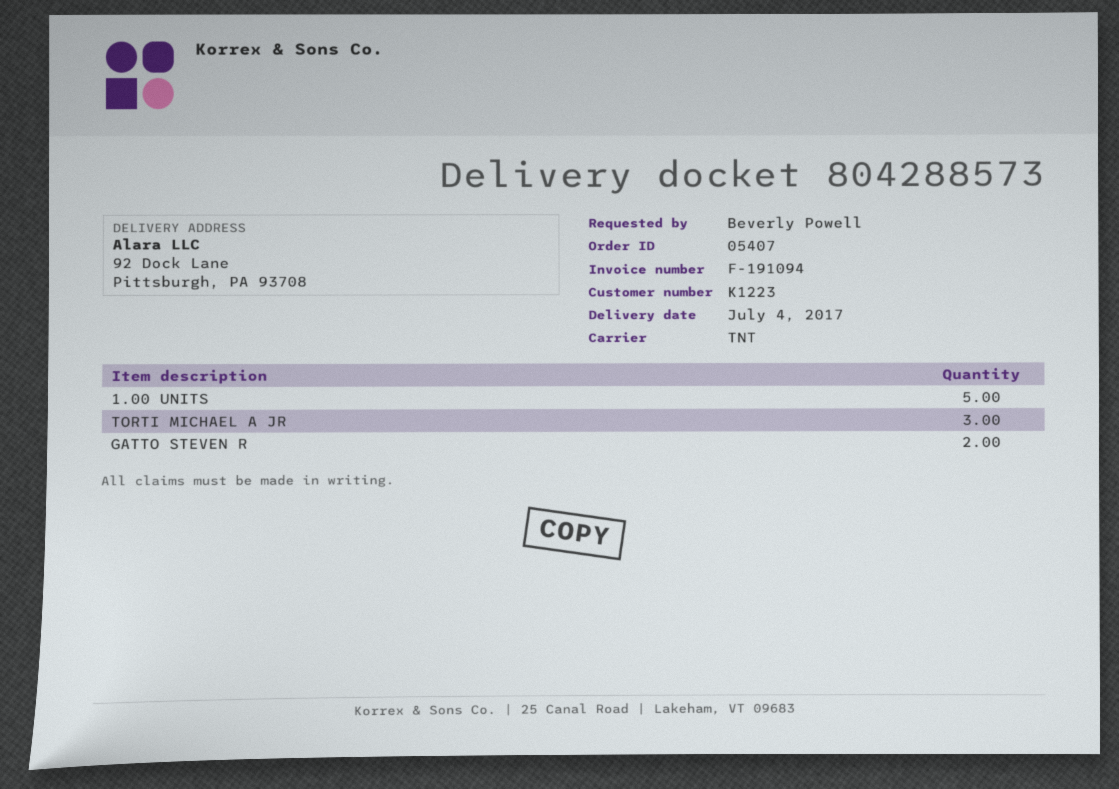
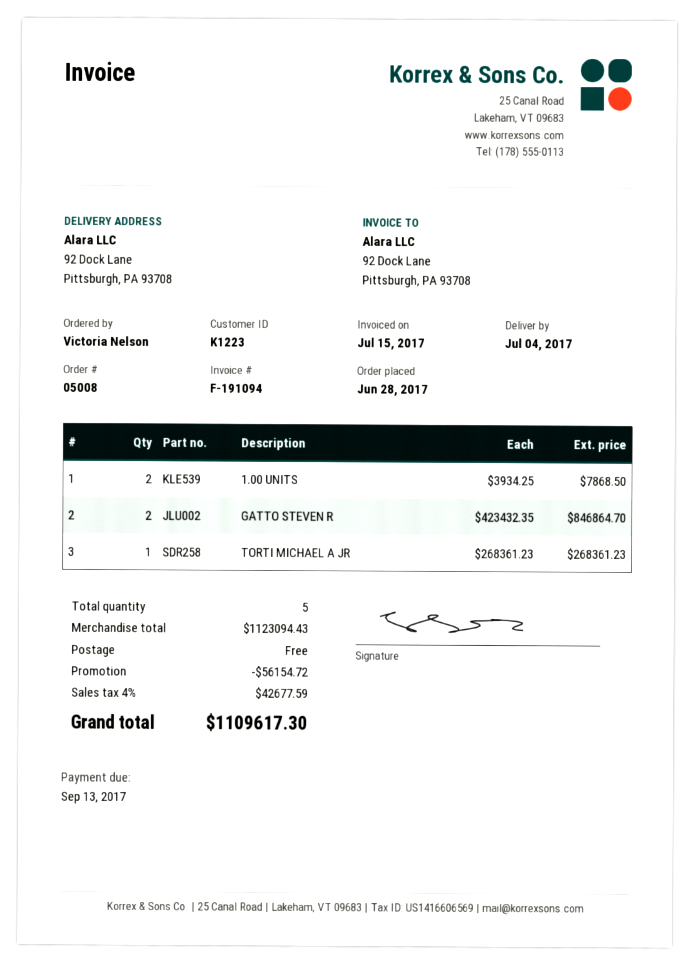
order number: 05407 -> 05008
ordered by: Beverly Powell -> Victoria Nelson
1.00 UNITS: 5 -> 2
TORTI MICHAEL A JR: 3 -> 1

